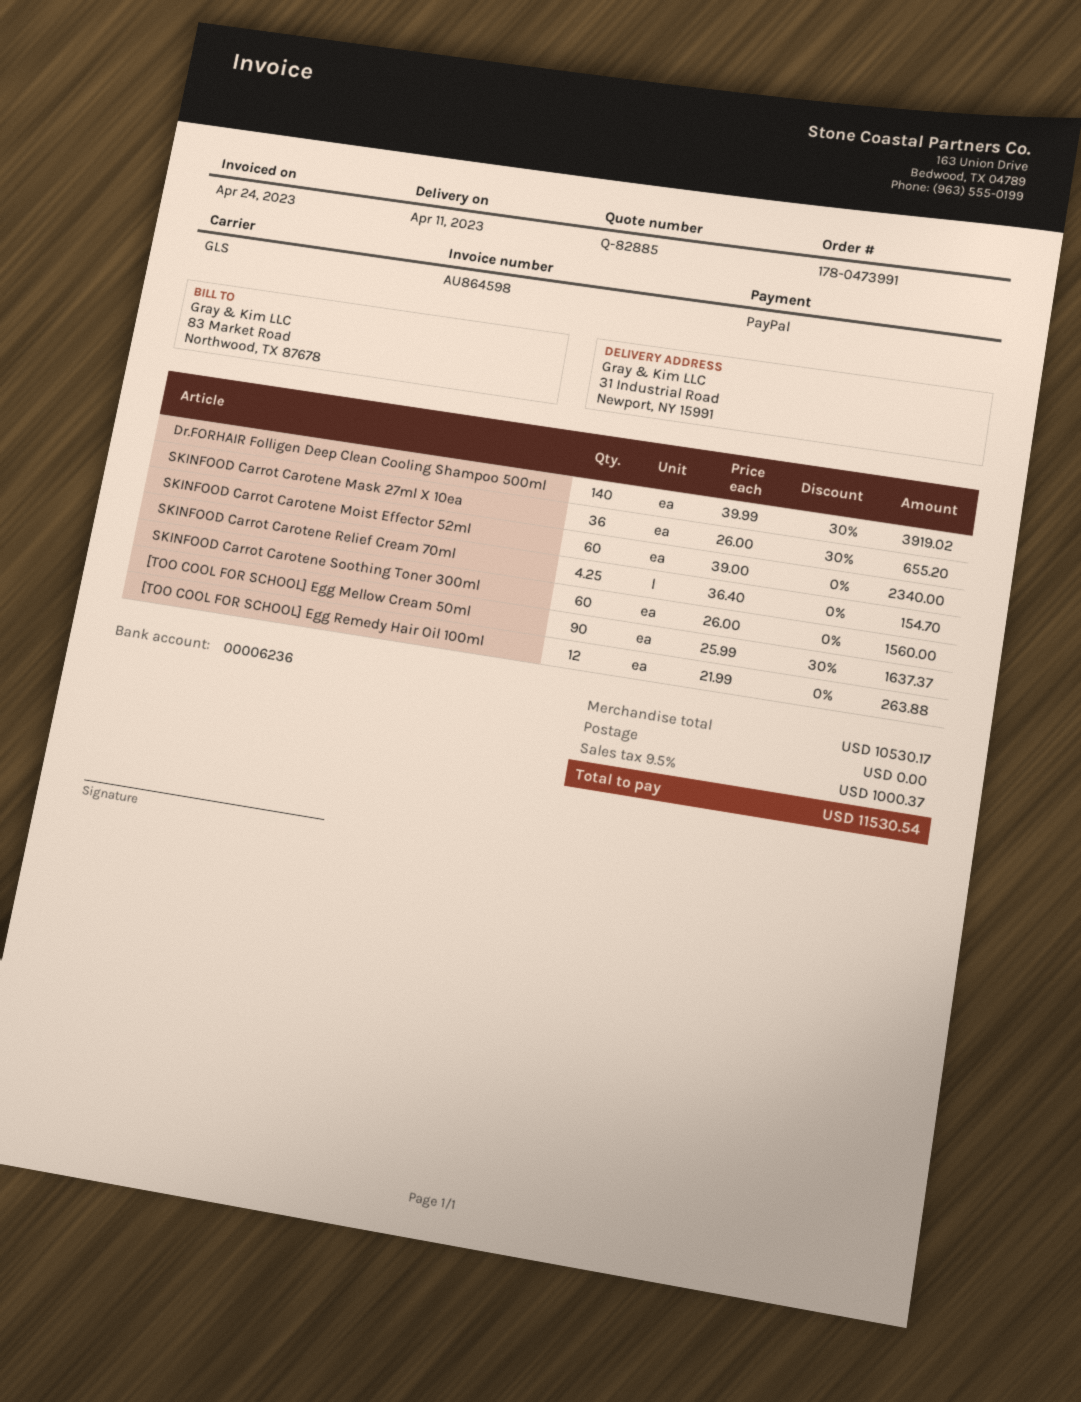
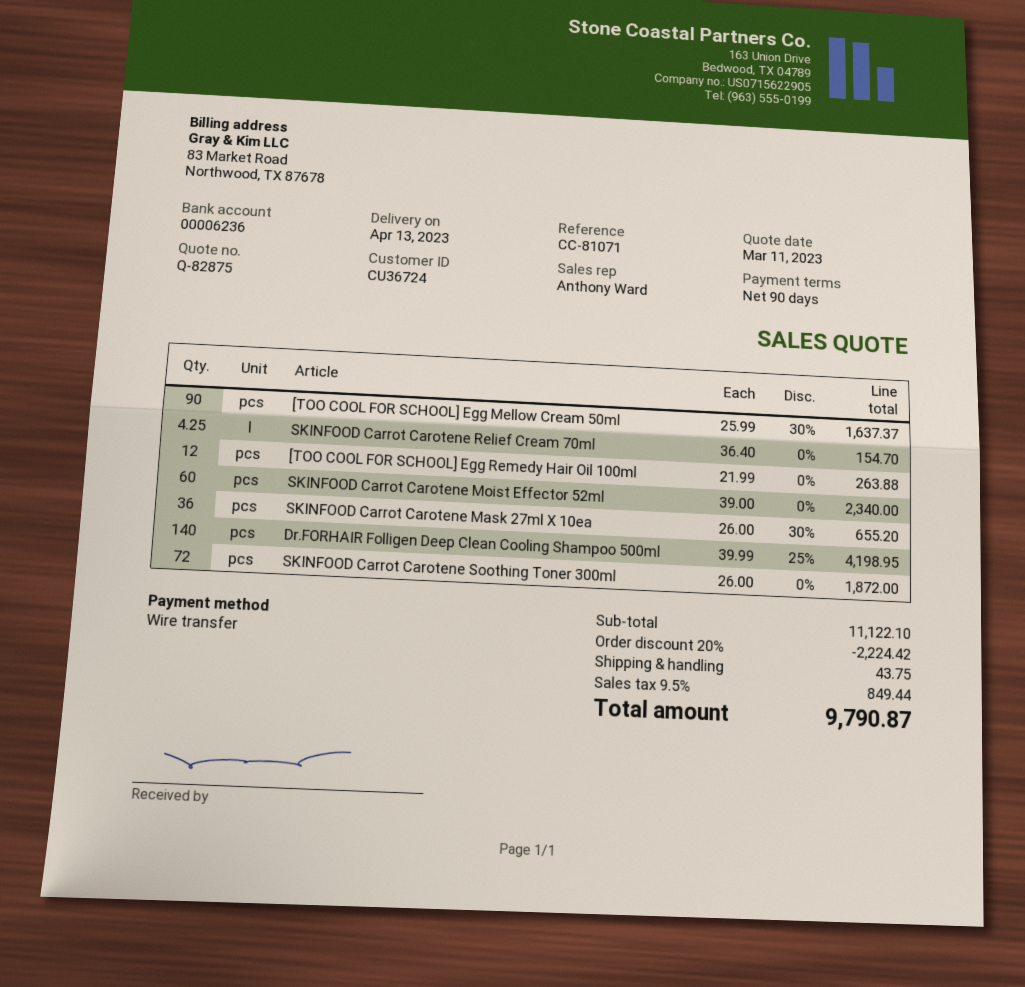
quote number: Q-82885 -> Q-82875
delivery date: 2023-04-11 -> 2023-04-13
payment method: PayPal -> bank transfer
Dr.FORHAIR Folligen Deep Clean Cooling Shampoo 500ml: 140 x 39.99 - 30% = 3919.02 -> 140 x 39.99 - 25% = 4198.95
SKINFOOD Carrot Carotene Soothing Toner 300ml: 60 x 26.00 = 1560.00 -> 72 x 26.00 = 1872.00
subtotal: 10530.17 -> 11122.10
discount: none -> 20% = 2224.42
shipping: 0.00 -> 43.75
tax: 9.5% = 1000.37 -> 9.5% = 849.44
total: 11530.54 -> 9790.87

